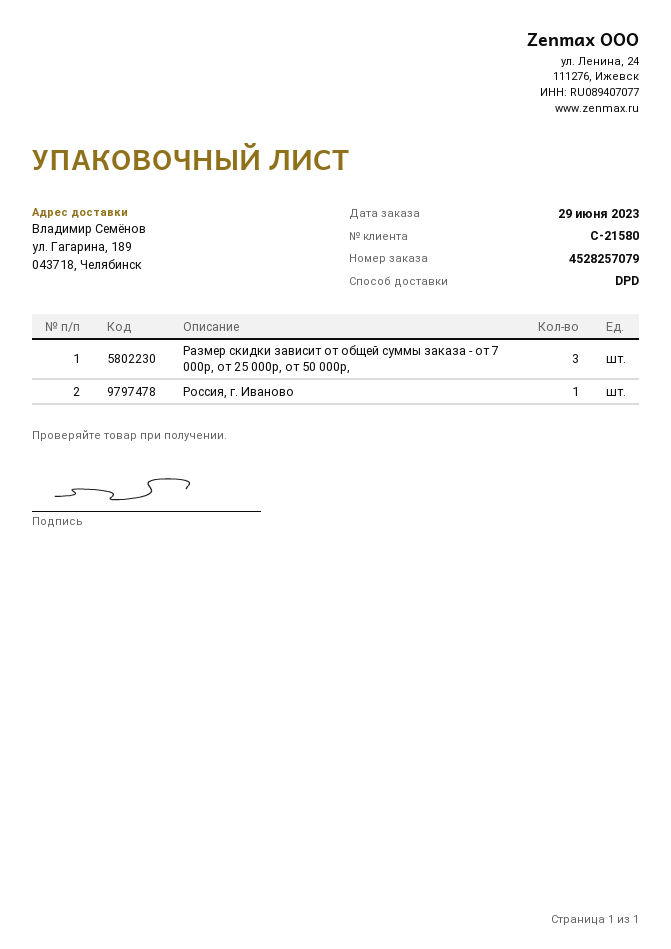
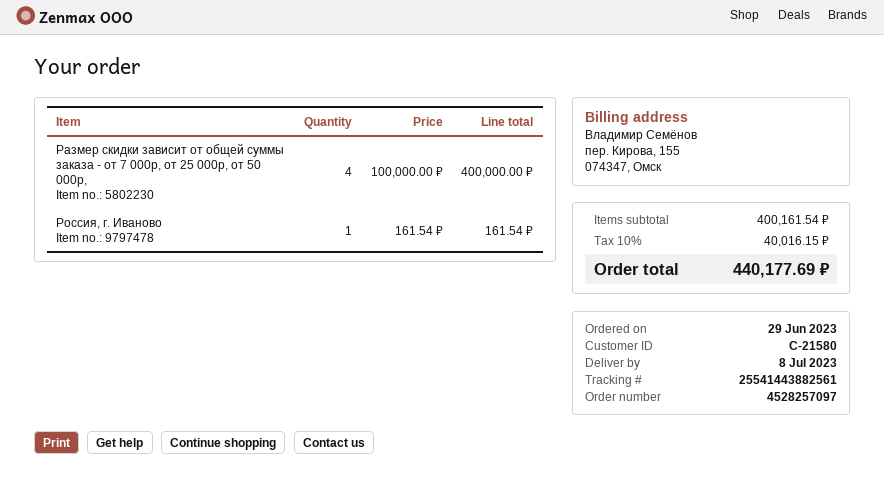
order number: 4528257079 -> 4528257097
Размер скидки зависит от общей суммы заказа - от 7 000р, от 25 000р, от 50 000р,: 3 -> 4

